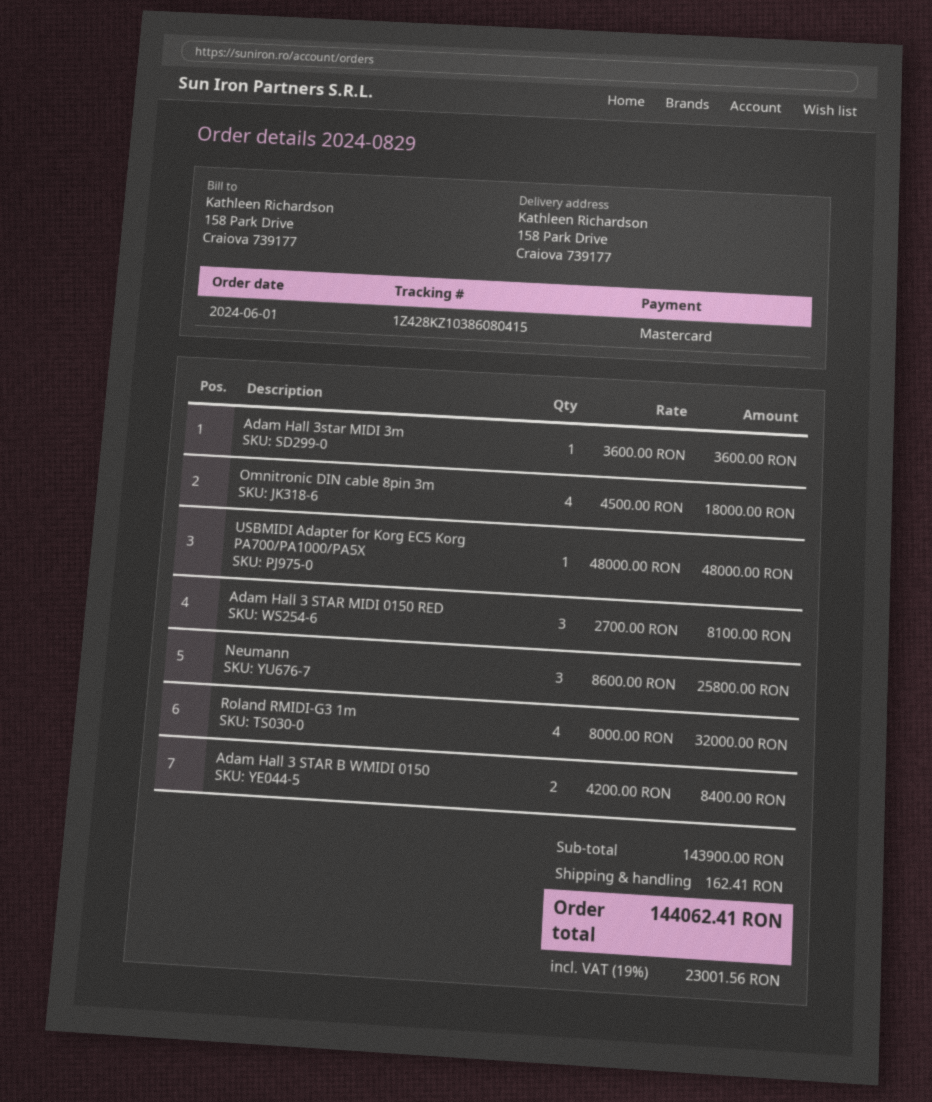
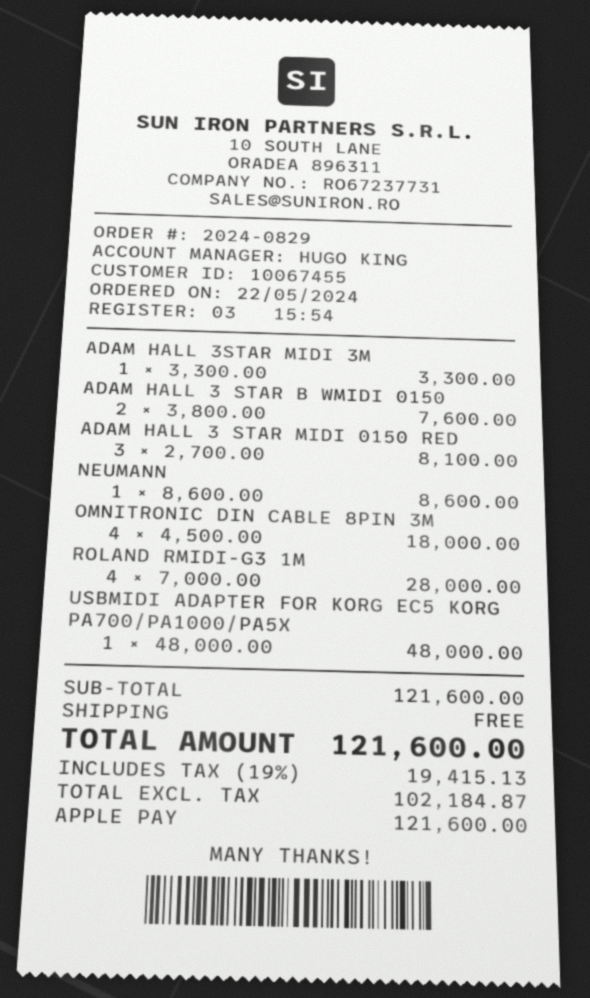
order date: 2024-06-01 -> 2024-05-22
payment method: Mastercard -> Apple Pay
Adam Hall 3star MIDI 3m: 1 x 3600.00 = 3600.00 -> 1 x 3300.00 = 3300.00
Neumann: 3 x 8600.00 = 25800.00 -> 1 x 8600.00 = 8600.00
Roland RMIDI-G3 1m: 4 x 8000.00 = 32000.00 -> 4 x 7000.00 = 28000.00
Adam Hall 3 STAR B WMIDI 0150: 2 x 4200.00 = 8400.00 -> 2 x 3800.00 = 7600.00
subtotal: 143900.00 -> 121600.00
shipping: 162.41 -> 0.00
tax: 19% = 23001.56 -> 19% = 19415.13
total: 144062.41 -> 121600.00

